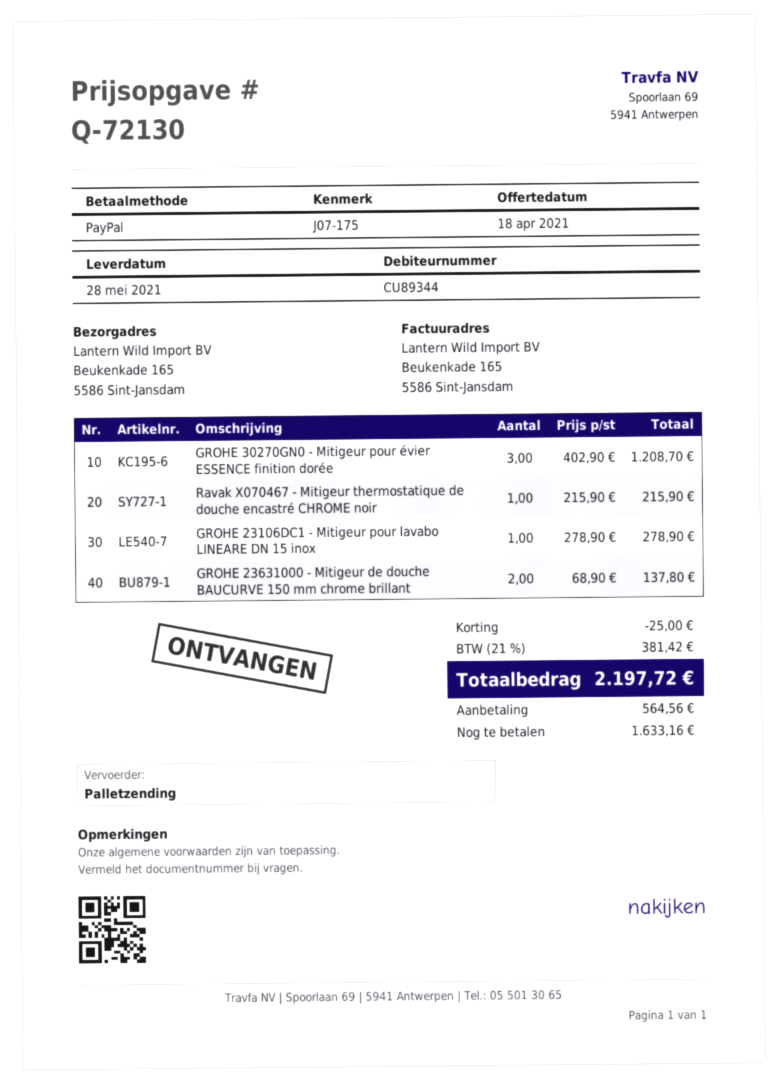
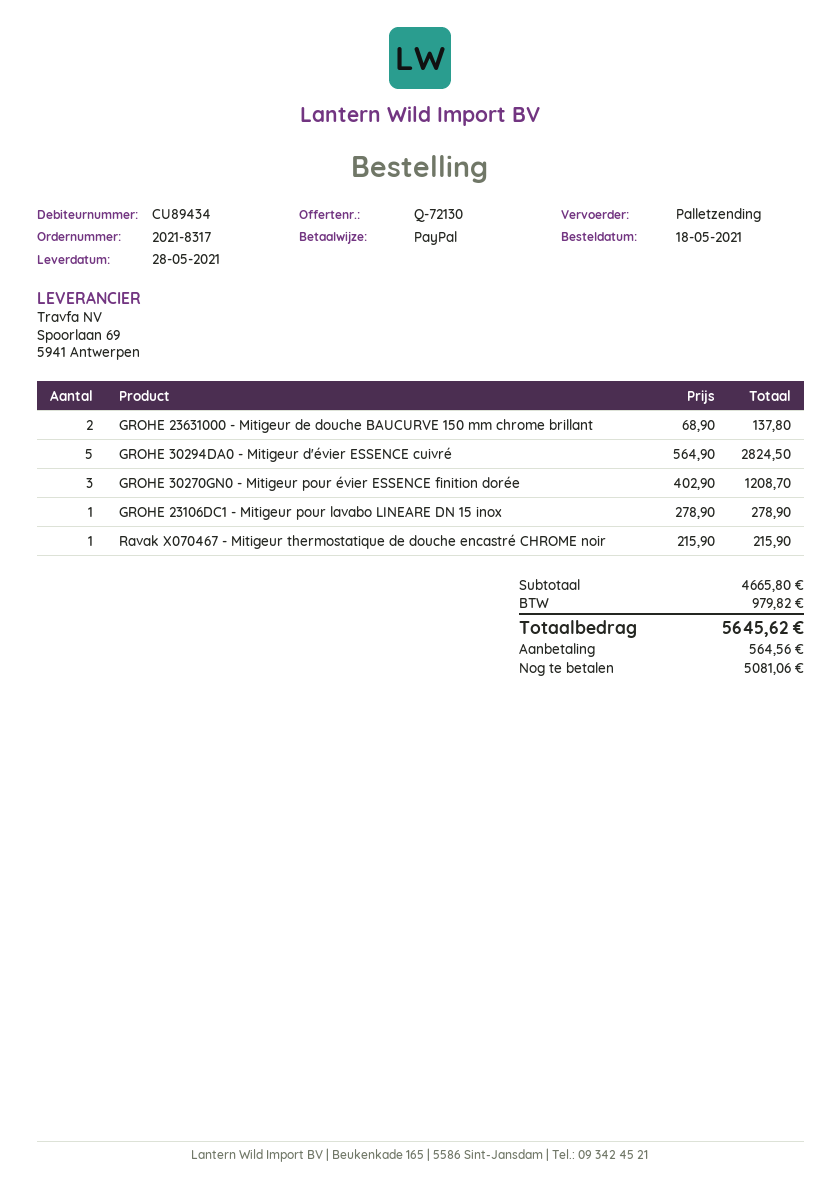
customer number: CU89344 -> CU89434
GROHE 30294DA0 - Mitigeur d'évier ESSENCE cuivré: none -> 5 x 564.90 = 2824.50
discount: 25.00 -> none
tax: 381.42 -> 979.82
total: 2197.72 -> 5645.62
balance: 1633.16 -> 5081.06

